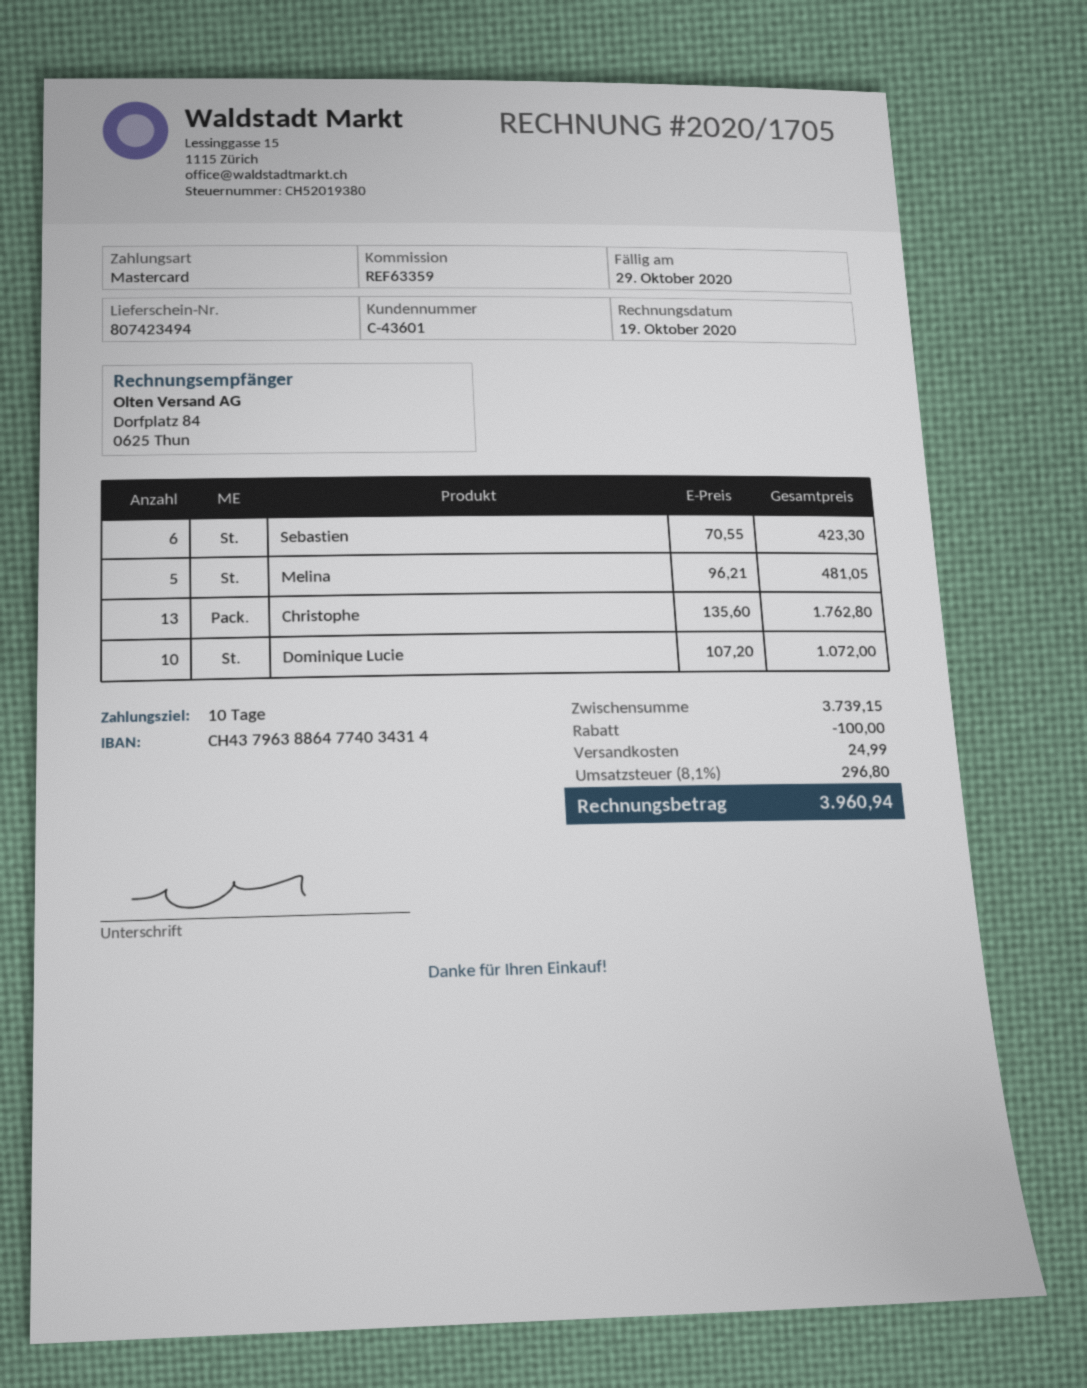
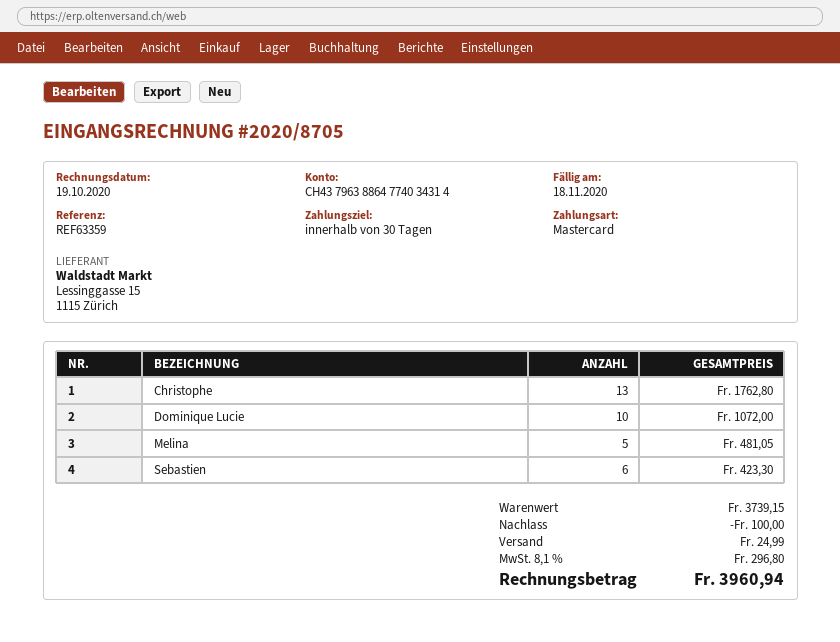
invoice number: 2020/1705 -> 2020/8705
payment terms: 10 days -> 30 days
due date: 2020-10-29 -> 2020-11-18

